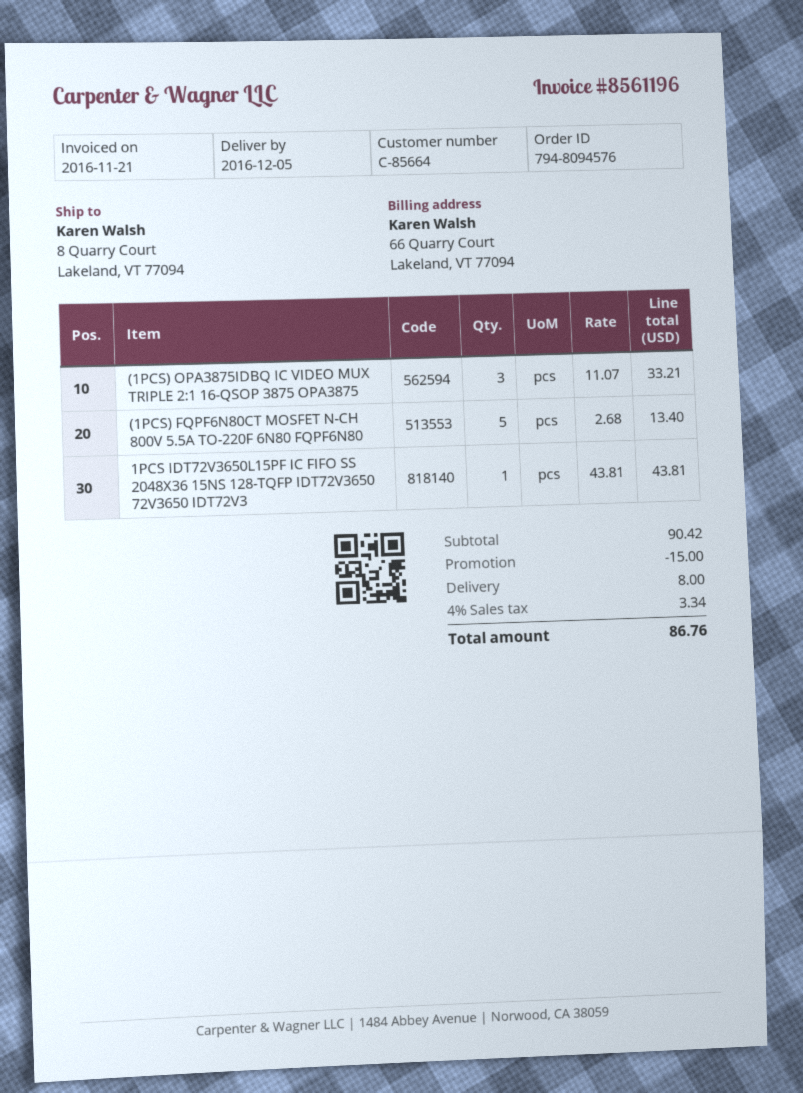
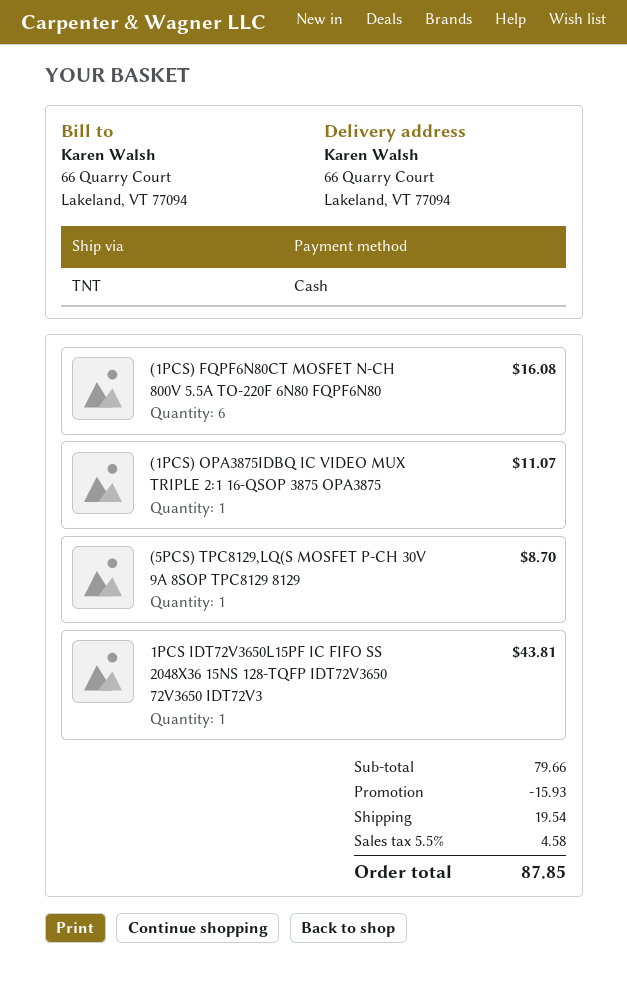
ship to: 8 Quarry Court, Lakeland, VT 77094 -> 66 Quarry Court, Lakeland, VT 77094
(1PCS) OPA3875IDBQ IC VIDEO MUX TRIPLE 2:1 16-QSOP 3875 OPA3875: 3 for 33.21 -> 1 for 11.07
(1PCS) FQPF6N80CT MOSFET N-CH 800V 5.5A TO-220F 6N80 FQPF6N80: 5 for 13.40 -> 6 for 16.08
(5PCS) TPC8129,LQ(S MOSFET P-CH 30V 9A 8SOP TPC8129 8129: none -> 1 for 8.70
subtotal: 90.42 -> 79.66
discount: 15.00 -> 15.93
shipping: 8.00 -> 19.54
tax: 4% = 3.34 -> 5.5% = 4.58
total: 86.76 -> 87.85

